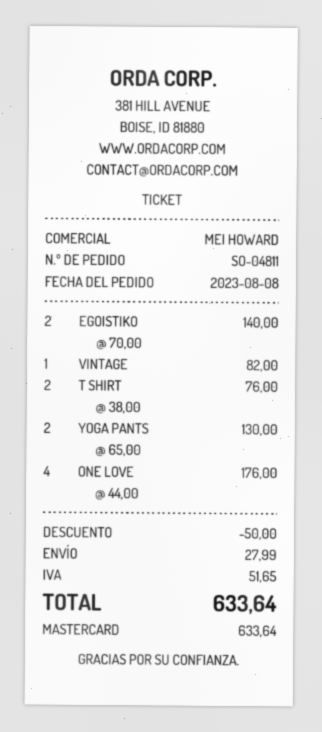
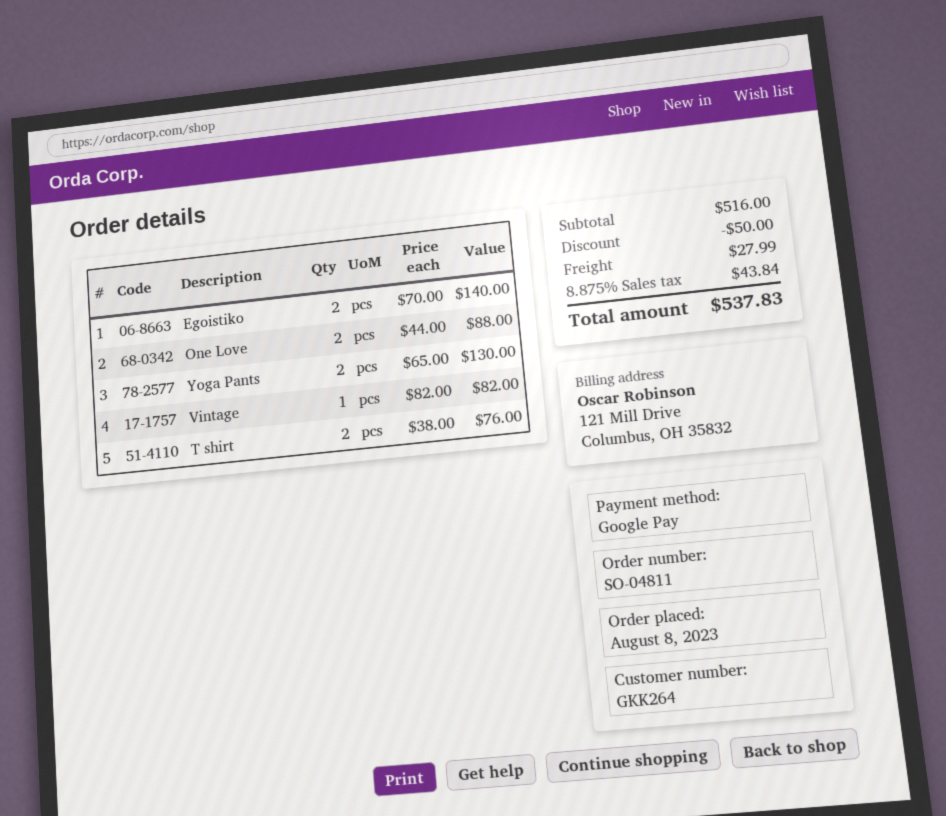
payment method: Mastercard -> Google Pay
ONE LOVE: 4 x 44.00 = 176.00 -> 2 x 44.00 = 88.00
tax: 51.65 -> 43.84
total: 633.64 -> 537.83

